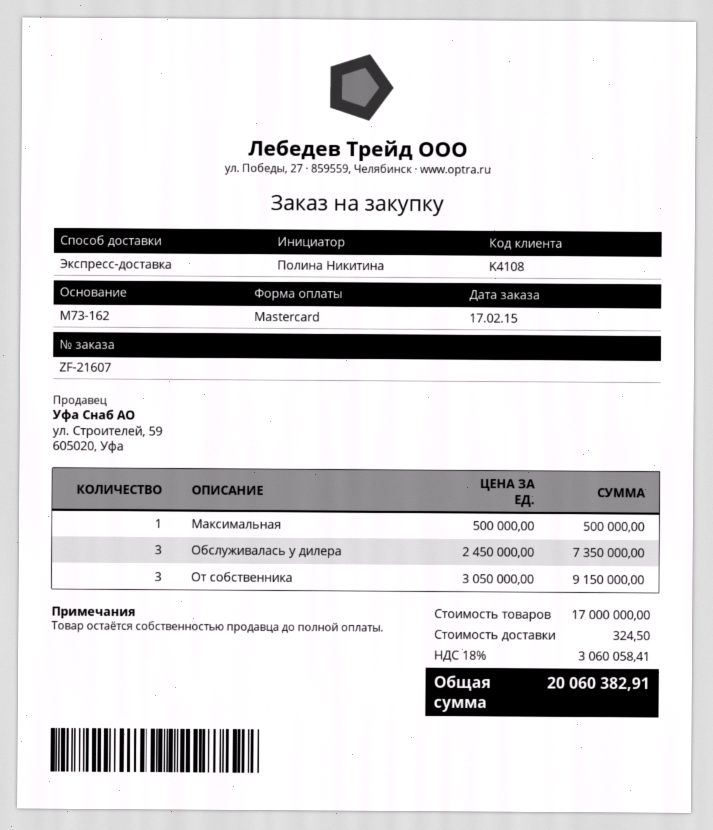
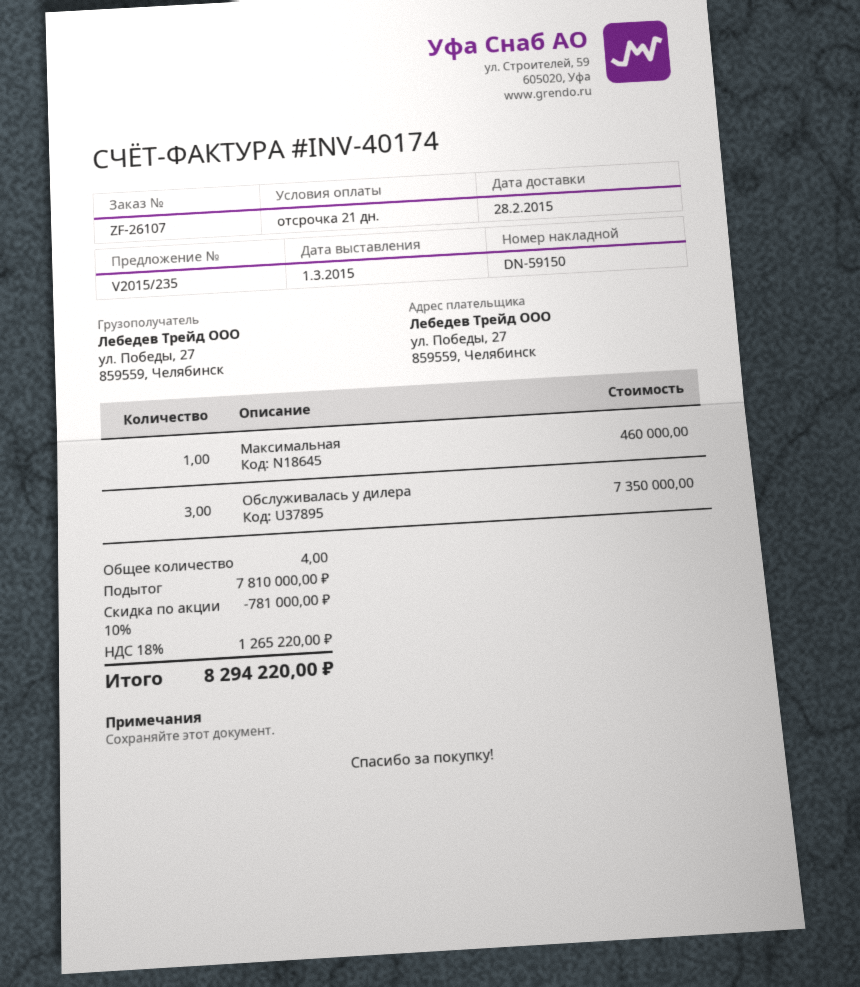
order number: ZF-21607 -> ZF-26107
Максимальная: 1 for 500000.00 -> 1 for 460000.00
От собственника: 3 for 9150000.00 -> none
subtotal: 17000000.00 -> 7810000.00
discount: none -> 10% = 781000.00
shipping: 324.50 -> none
tax: 18% = 3060058.41 -> 18% = 1265220.00
total: 20060382.91 -> 8294220.00

